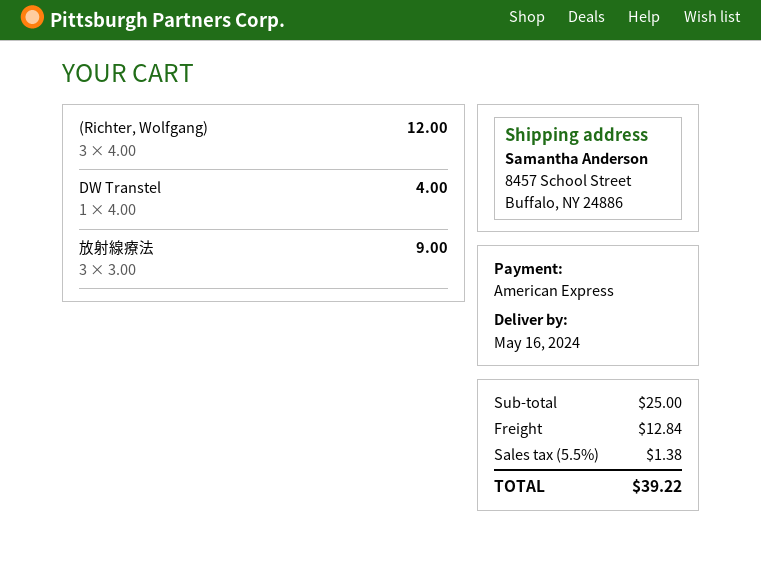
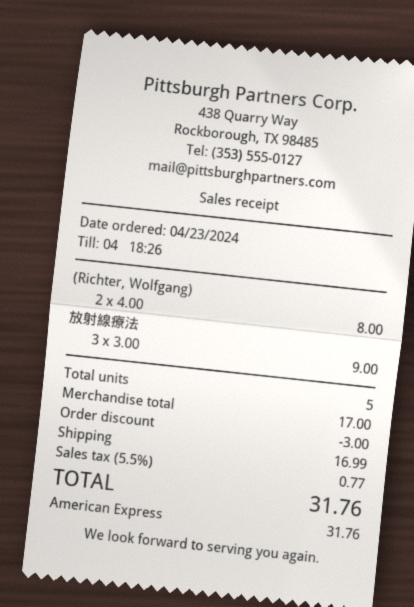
(Richter, Wolfgang): 3 x 4.00 = 12.00 -> 2 x 4.00 = 8.00
DW Transtel: 1 x 4.00 = 4.00 -> none
subtotal: 25.00 -> 17.00
discount: none -> 3.00
shipping: 12.84 -> 16.99
tax: 5.5% = 1.38 -> 5.5% = 0.77
total: 39.22 -> 31.76

